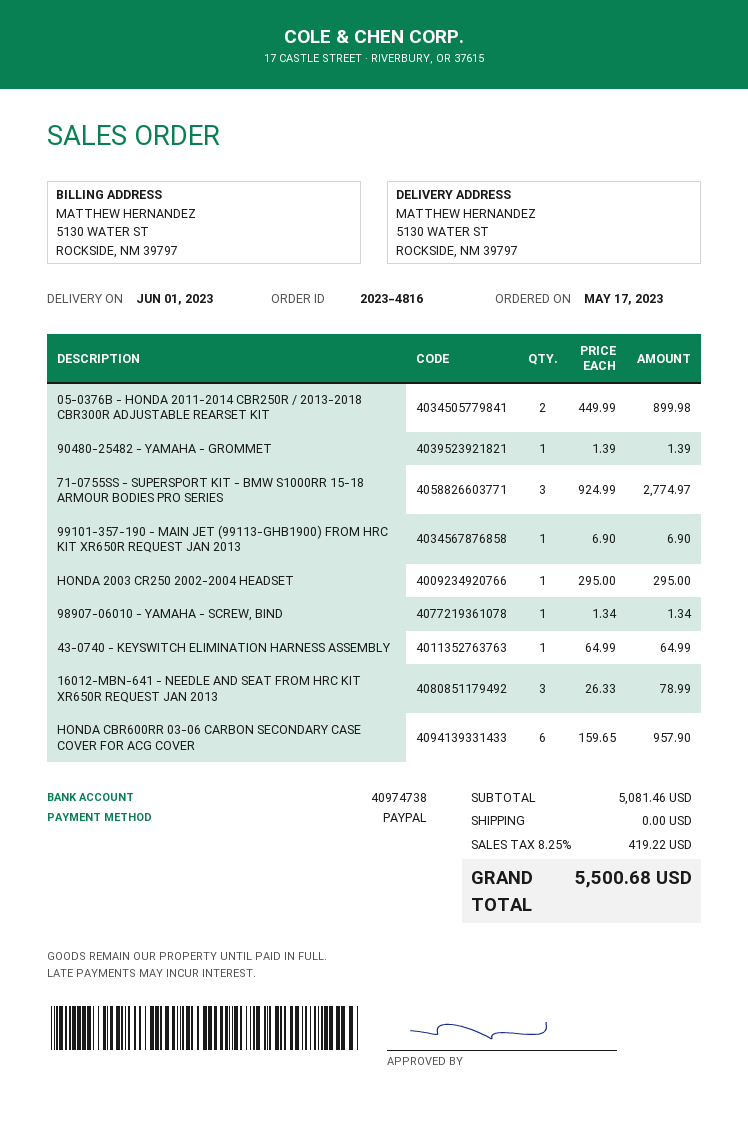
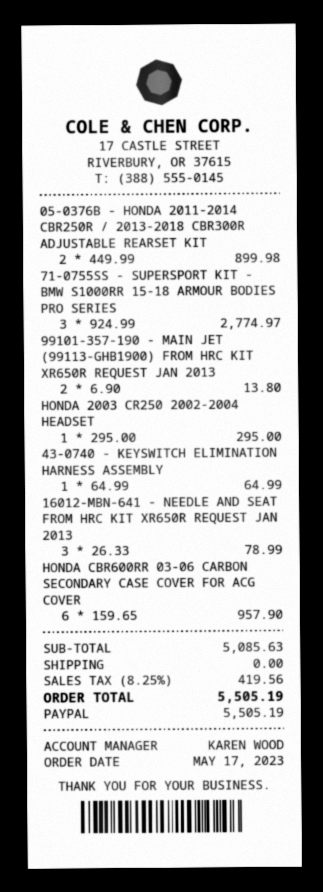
90480-25482 - YAMAHA - GROMMET: 1 x 1.39 = 1.39 -> none
99101-357-190 - MAIN JET (99113-GHB1900) FROM HRC KIT XR650R REQUEST JAN 2013: 1 x 6.90 = 6.90 -> 2 x 6.90 = 13.80
98907-06010 - YAMAHA - SCREW, BIND: 1 x 1.34 = 1.34 -> none
subtotal: 5081.46 -> 5085.63
tax: 8.25% = 419.22 -> 8.25% = 419.56
total: 5500.68 -> 5505.19

